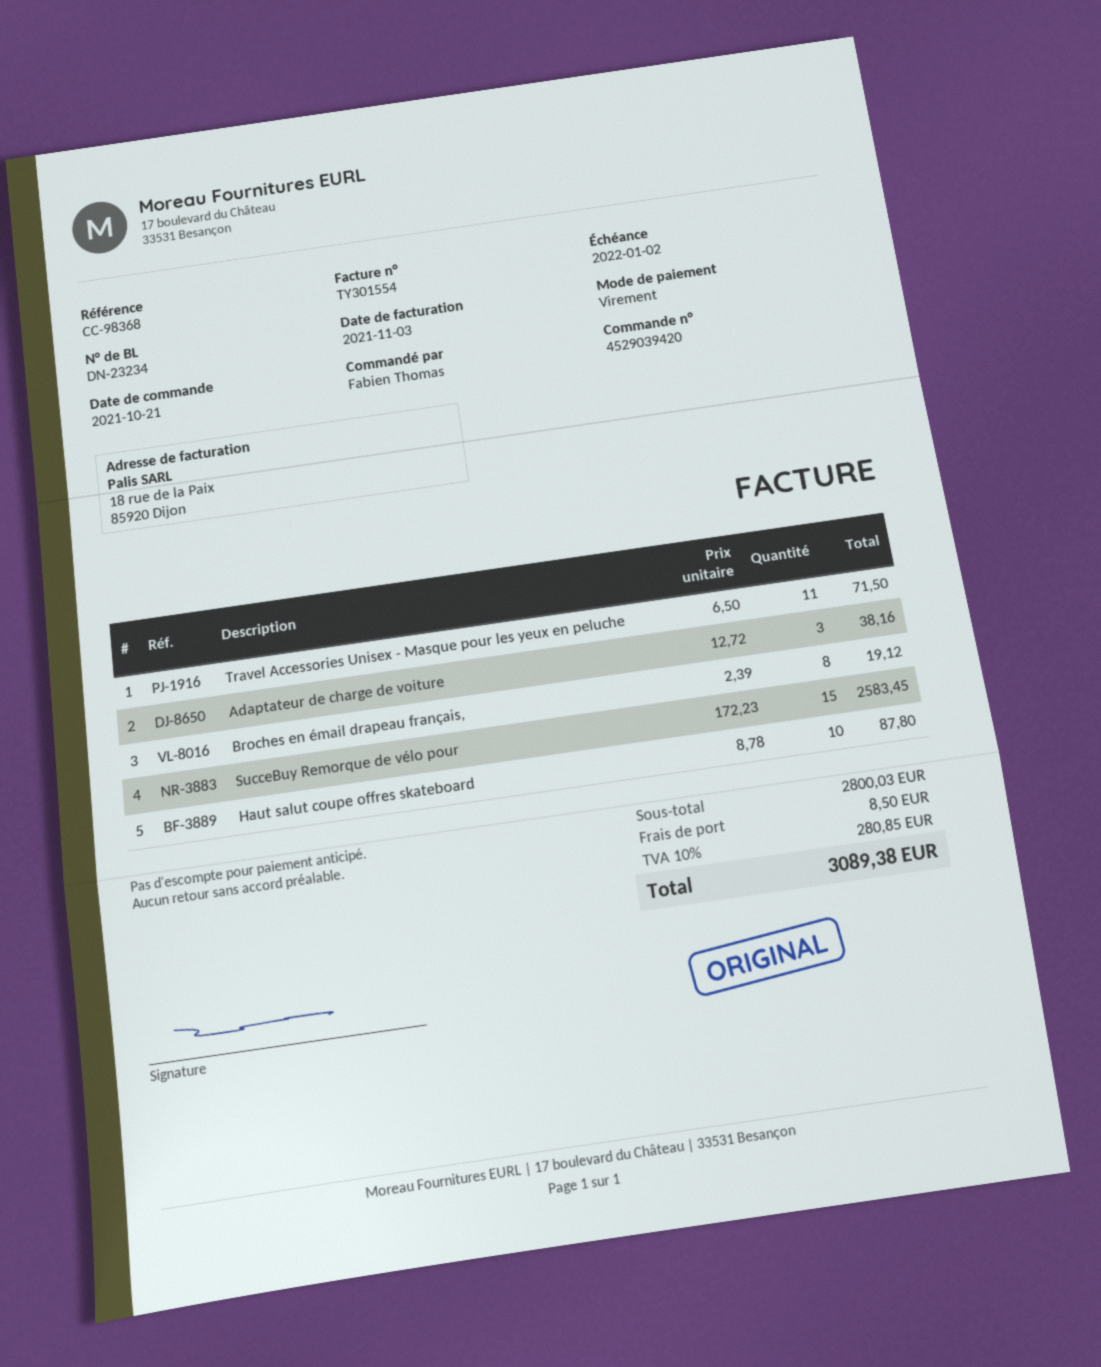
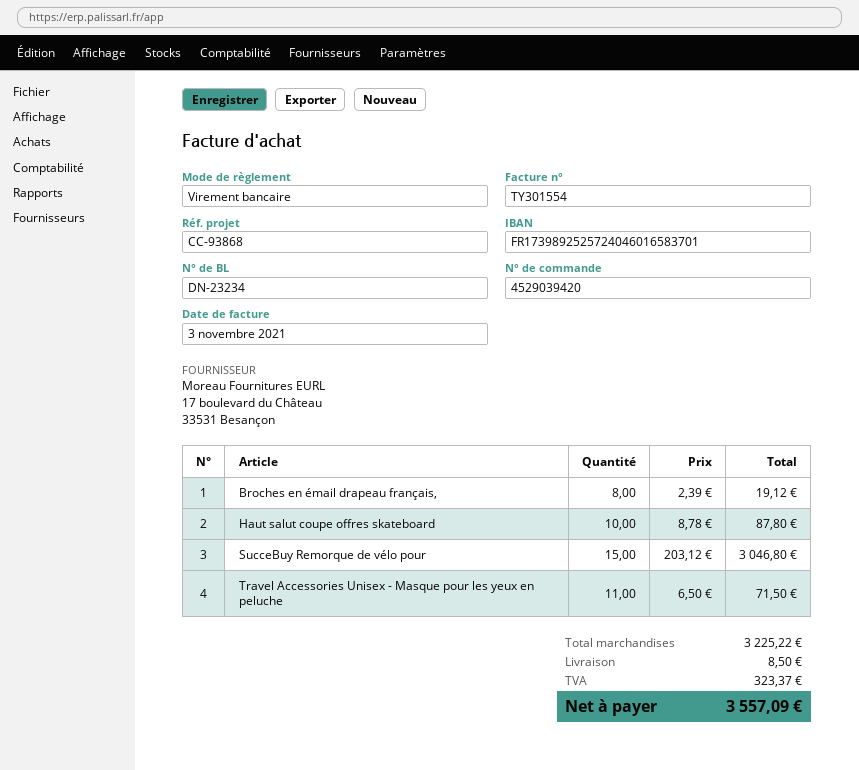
reference: CC-98368 -> CC-93868
Adaptateur de charge de voiture: 3 x 12.72 = 38.16 -> none
SucceBuy Remorque de vélo pour: 15 x 172.23 = 2583.45 -> 15 x 203.12 = 3046.80
subtotal: 2800.03 -> 3225.22
tax: 280.85 -> 323.37
total: 3089.38 -> 3557.09

